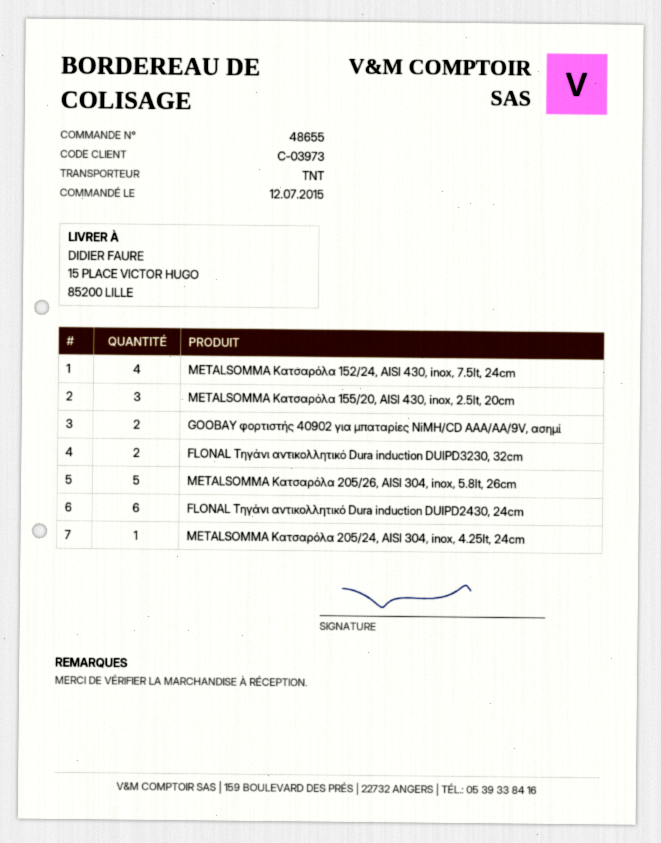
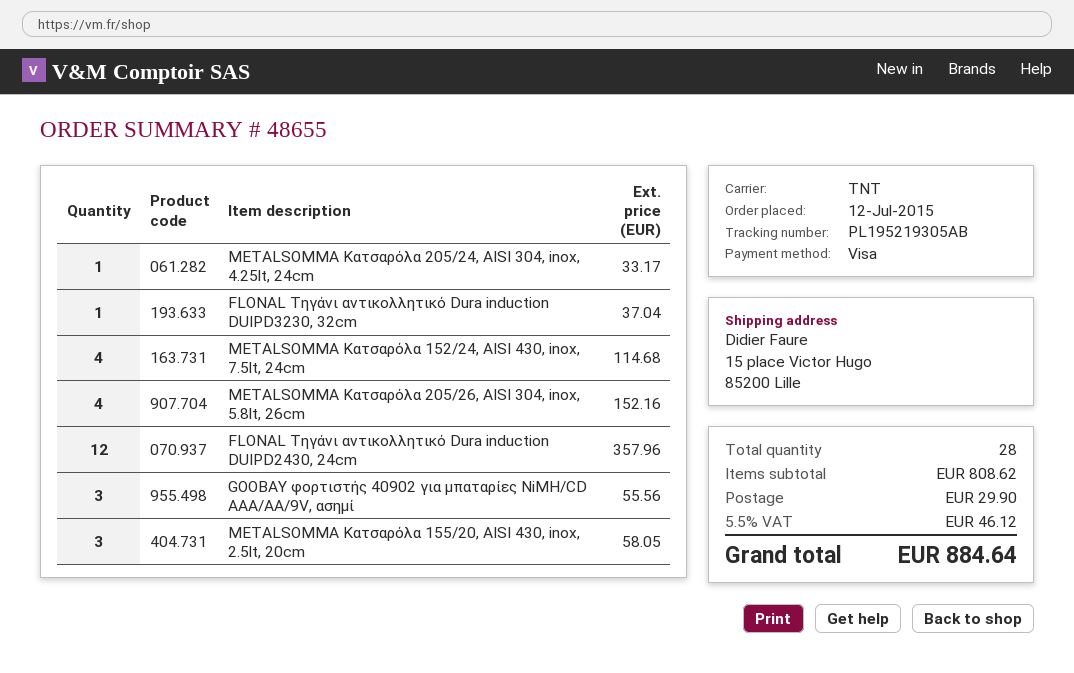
GOOBAY φορτιστής 40902 για μπαταρίες NiMH/CD AΑΑ/AA/9V, ασημί: 2 -> 3
FLONAL Τηγάνι αντικολλητικό Dura induction DUIPD3230, 32cm: 2 -> 1
METALSOMMA Κατσαρόλα 205/26, AISI 304, inox, 5.8lt, 26cm: 5 -> 4
FLONAL Τηγάνι αντικολλητικό Dura induction DUIPD2430, 24cm: 6 -> 12

